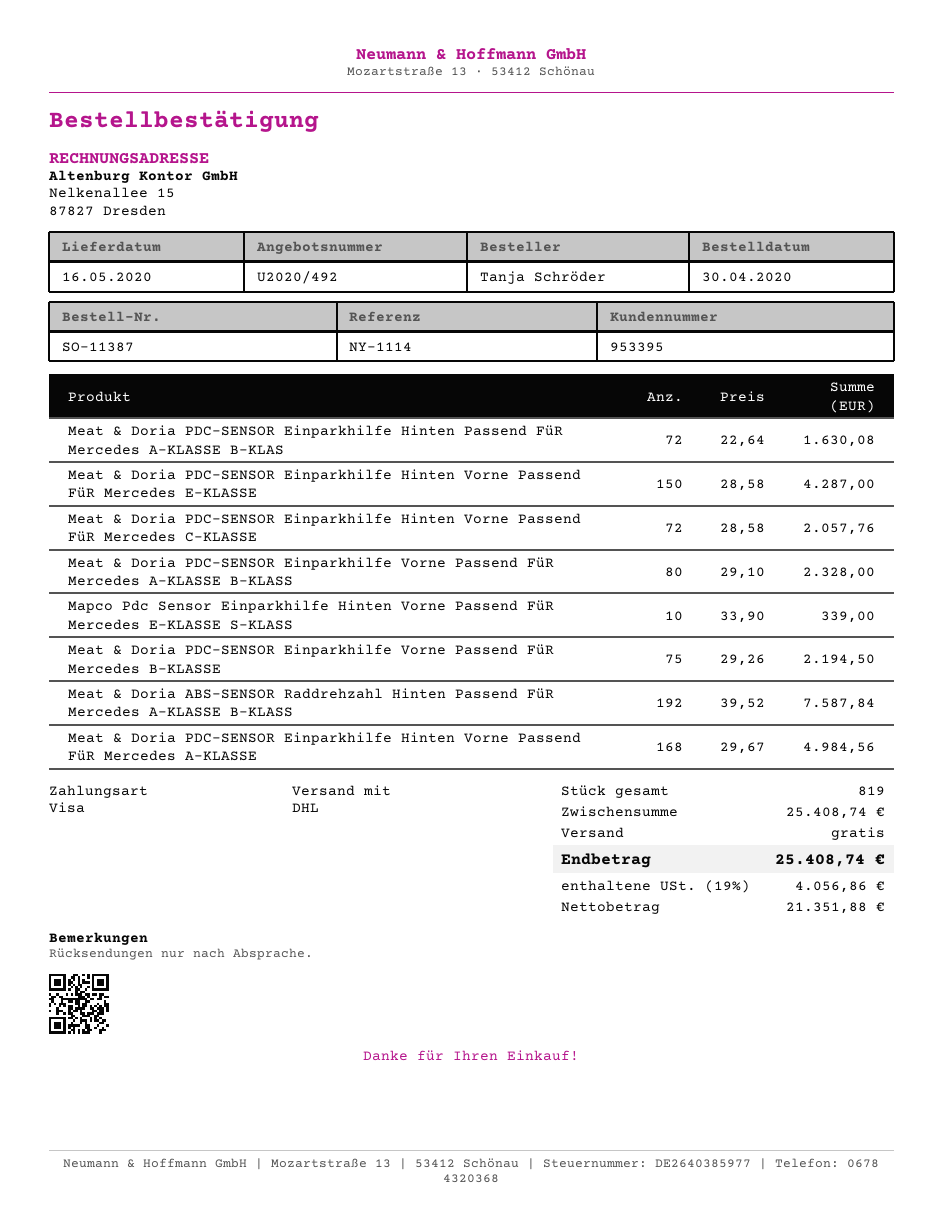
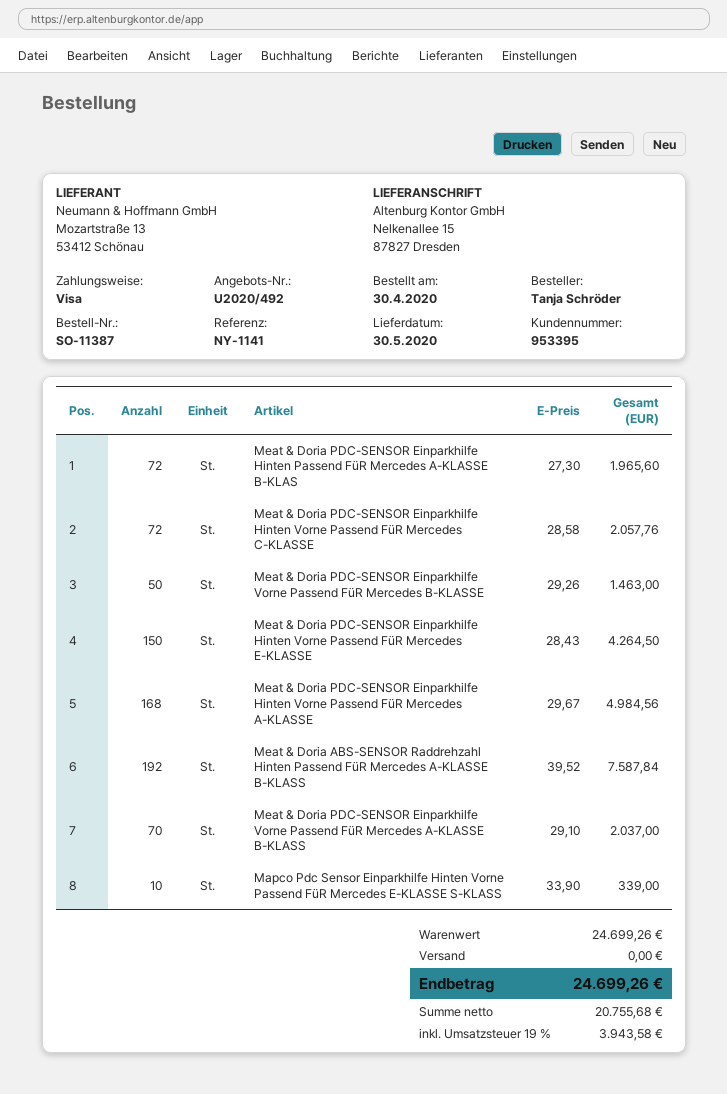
delivery date: 2020-05-16 -> 2020-05-30
reference: NY-1114 -> NY-1141
Meat & Doria PDC-SENSOR Einparkhilfe Hinten Passend FüR Mercedes A-KLASSE B-KLAS: 72 x 22.64 = 1630.08 -> 72 x 27.30 = 1965.60
Meat & Doria PDC-SENSOR Einparkhilfe Hinten Vorne Passend FüR Mercedes E-KLASSE: 150 x 28.58 = 4287.00 -> 150 x 28.43 = 4264.50
Meat & Doria PDC-SENSOR Einparkhilfe Vorne Passend FüR Mercedes A-KLASSE B-KLASS: 80 x 29.10 = 2328.00 -> 70 x 29.10 = 2037.00
Meat & Doria PDC-SENSOR Einparkhilfe Vorne Passend FüR Mercedes B-KLASSE: 75 x 29.26 = 2194.50 -> 50 x 29.26 = 1463.00
subtotal: 25408.74 -> 24699.26
net: 21351.88 -> 20755.68
tax: 19% = 4056.86 -> 19% = 3943.58
total: 25408.74 -> 24699.26

